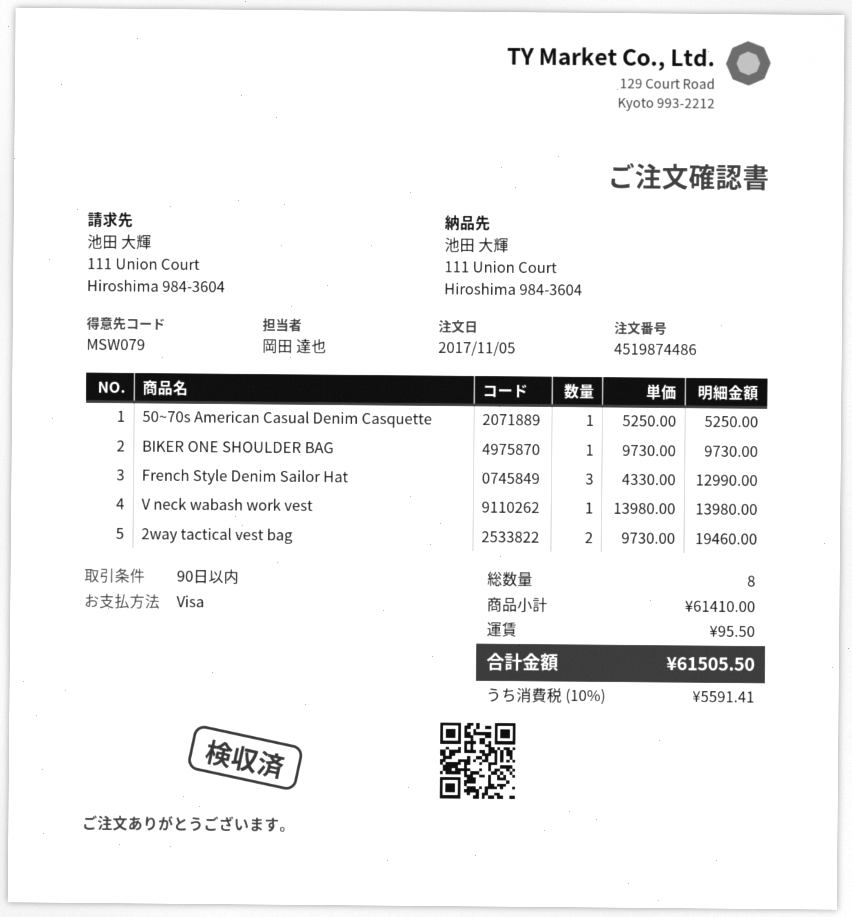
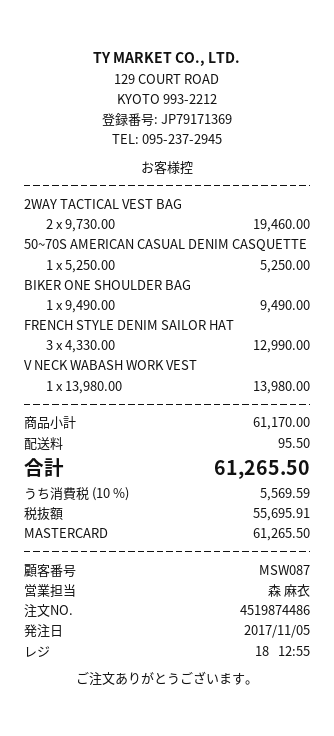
customer number: MSW079 -> MSW087
sales rep: 岡田 達也 -> 森 麻衣
payment method: Visa -> Mastercard
BIKER ONE SHOULDER BAG: 1 x 9730.00 = 9730.00 -> 1 x 9490.00 = 9490.00
subtotal: 61410.00 -> 61170.00
tax: 10% = 5591.41 -> 10% = 5569.59
total: 61505.50 -> 61265.50

